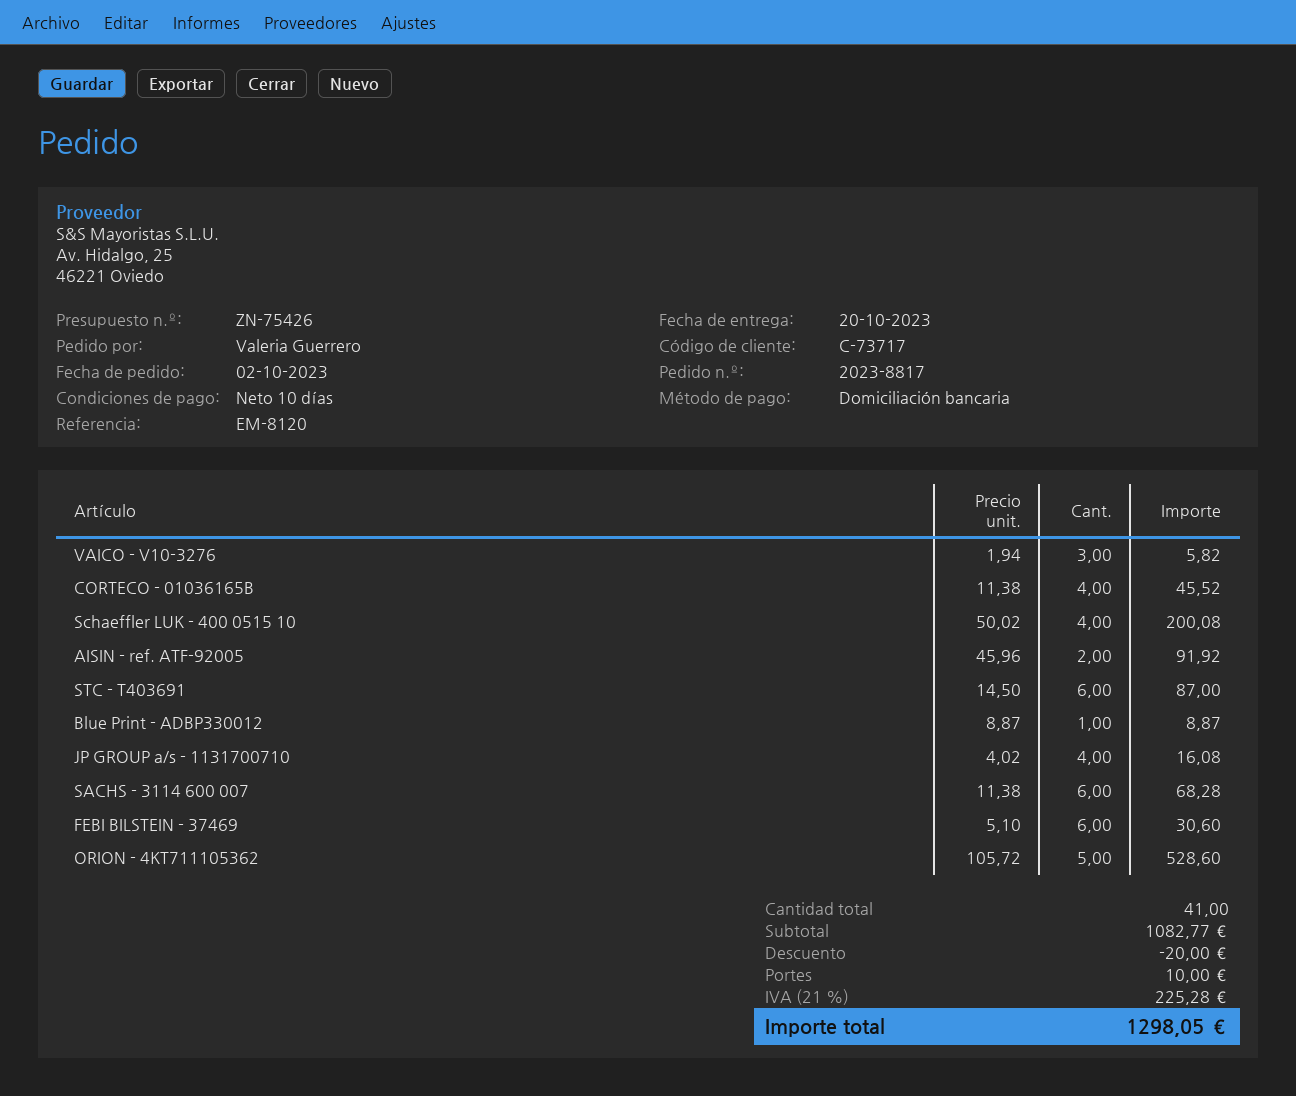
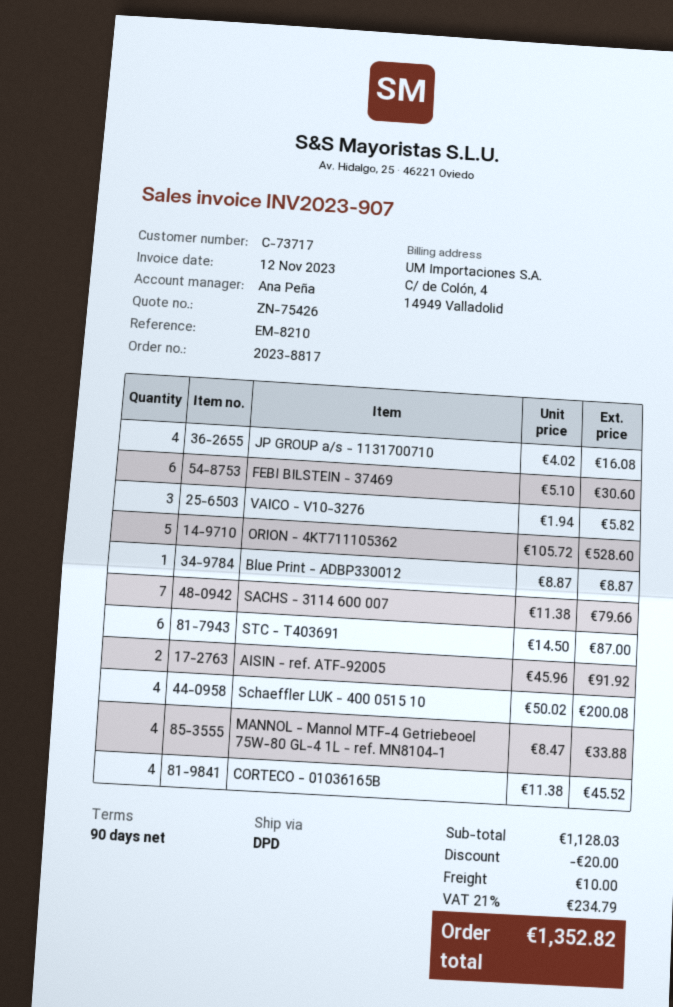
payment terms: 10 days -> 90 days
reference: EM-8120 -> EM-8210
SACHS - 3114 600 007: 6 x 11.38 = 68.28 -> 7 x 11.38 = 79.66
MANNOL - Mannol MTF-4 Getriebeoel 75W-80 GL-4 1L - ref. MN8104-1: none -> 4 x 8.47 = 33.88
subtotal: 1082.77 -> 1128.03
tax: 21% = 225.28 -> 21% = 234.79
total: 1298.05 -> 1352.82

